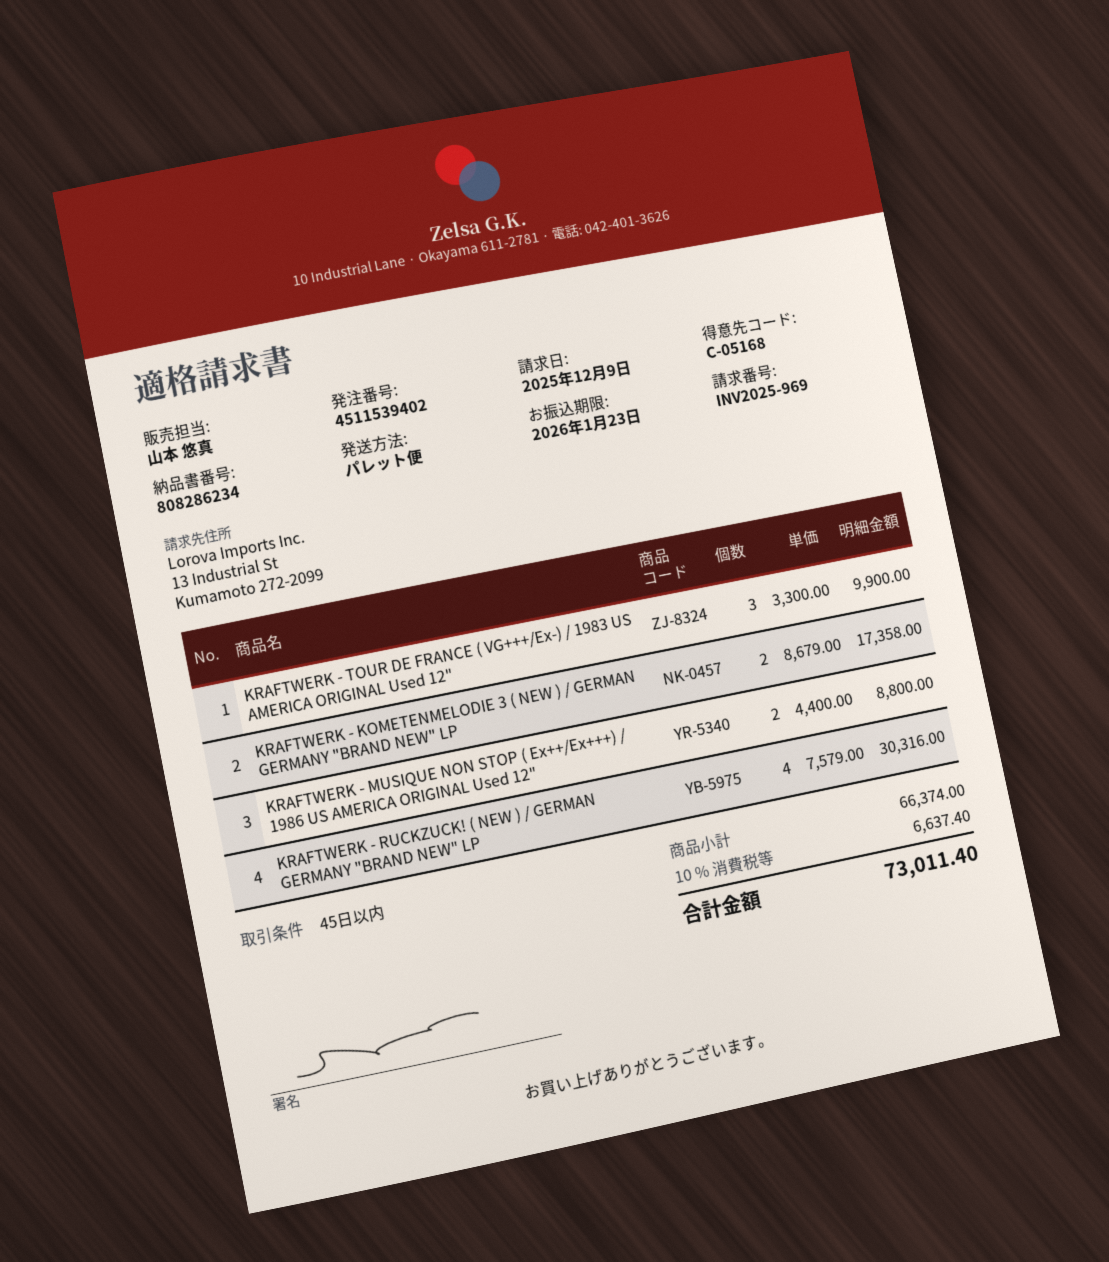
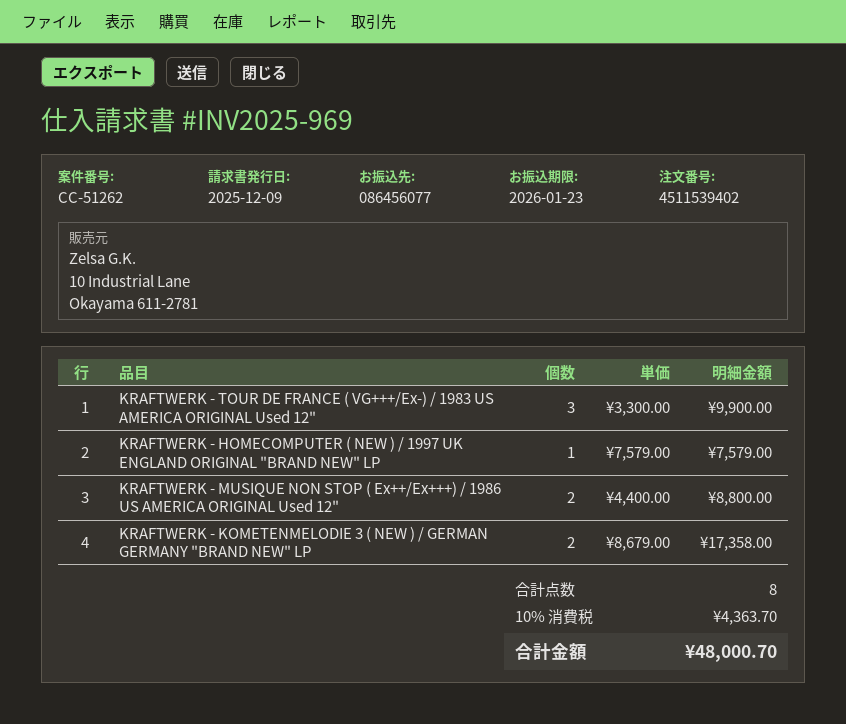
KRAFTWERK - RUCKZUCK! ( NEW ) / GERMAN GERMANY "BRAND NEW" LP: 4 x 7579.00 = 30316.00 -> none
KRAFTWERK - HOMECOMPUTER ( NEW ) / 1997 UK ENGLAND ORIGINAL "BRAND NEW" LP: none -> 1 x 7579.00 = 7579.00
tax: 10% = 6637.40 -> 10% = 4363.70
total: 73011.40 -> 48000.70

